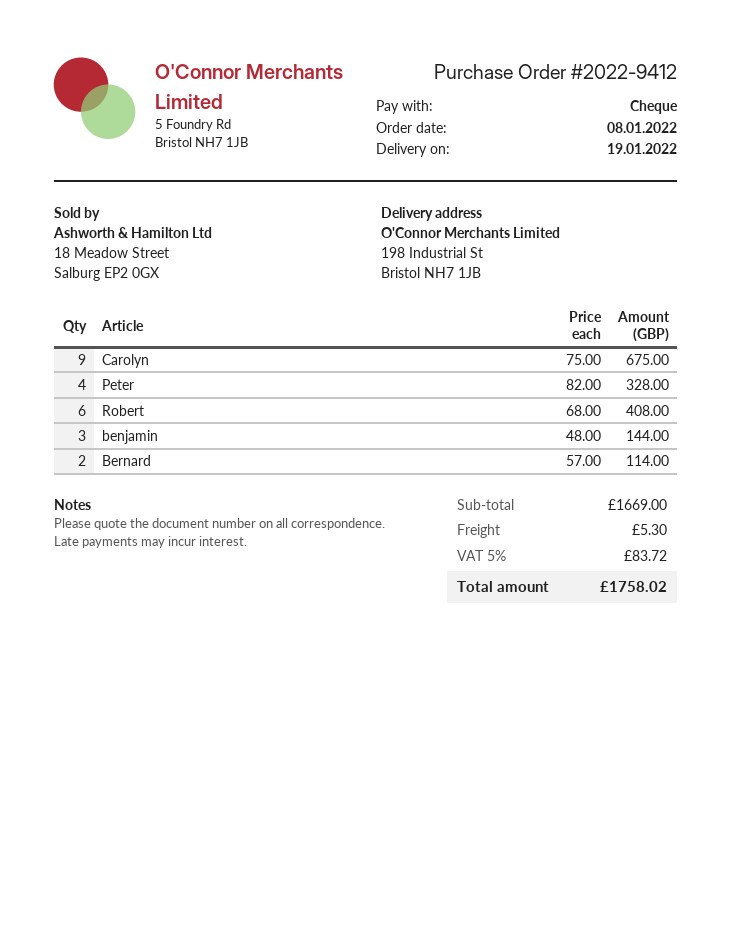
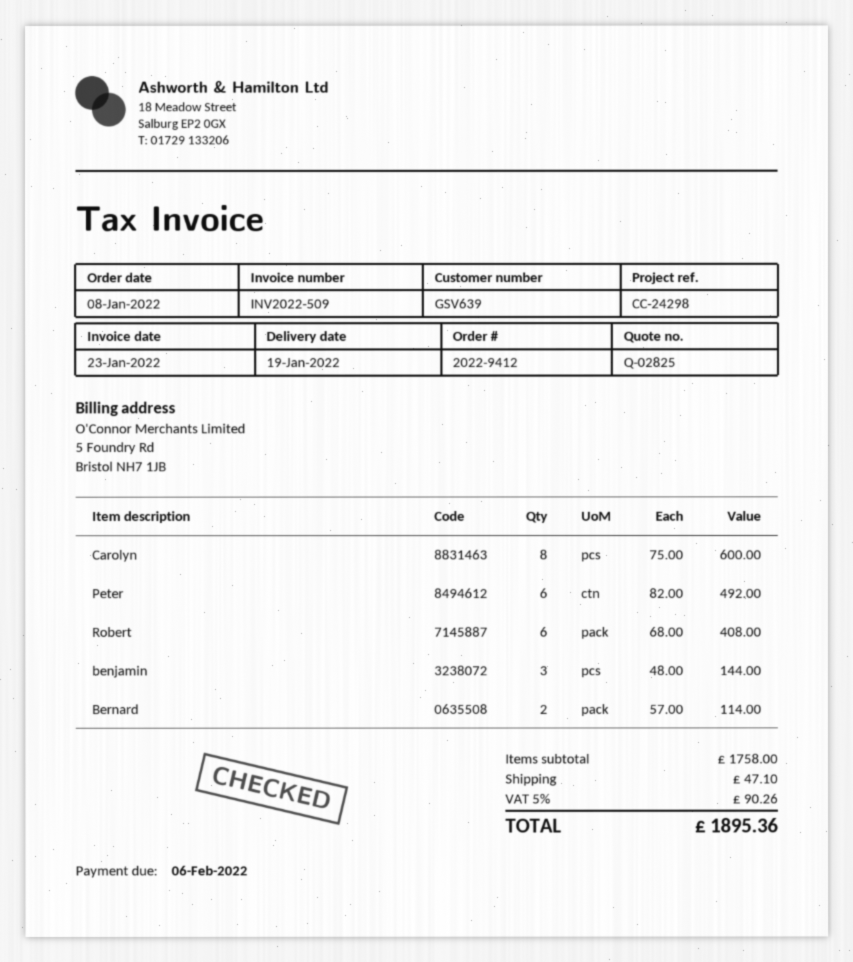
Carolyn: 9 x 75.00 = 675.00 -> 8 x 75.00 = 600.00
Peter: 4 x 82.00 = 328.00 -> 6 x 82.00 = 492.00
subtotal: 1669.00 -> 1758.00
shipping: 5.30 -> 47.10
tax: 5% = 83.72 -> 5% = 90.26
total: 1758.02 -> 1895.36

